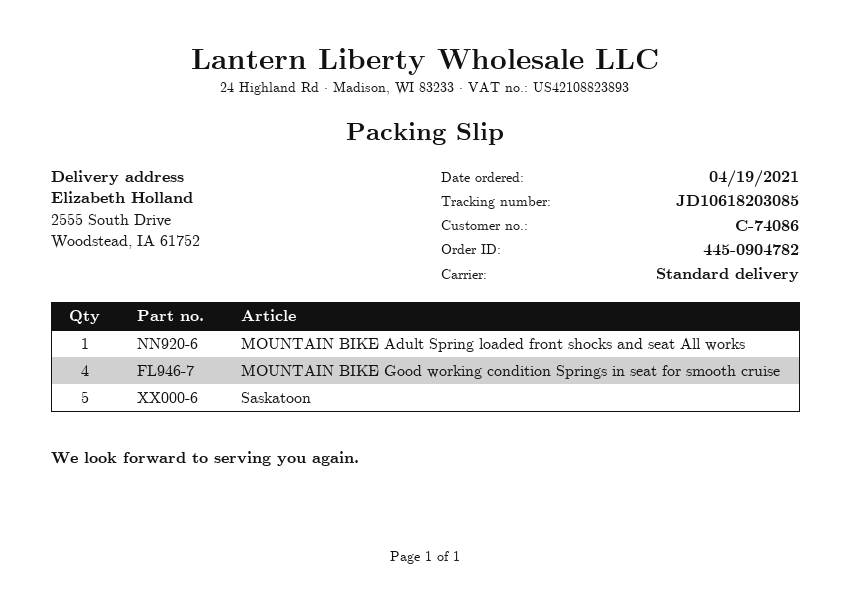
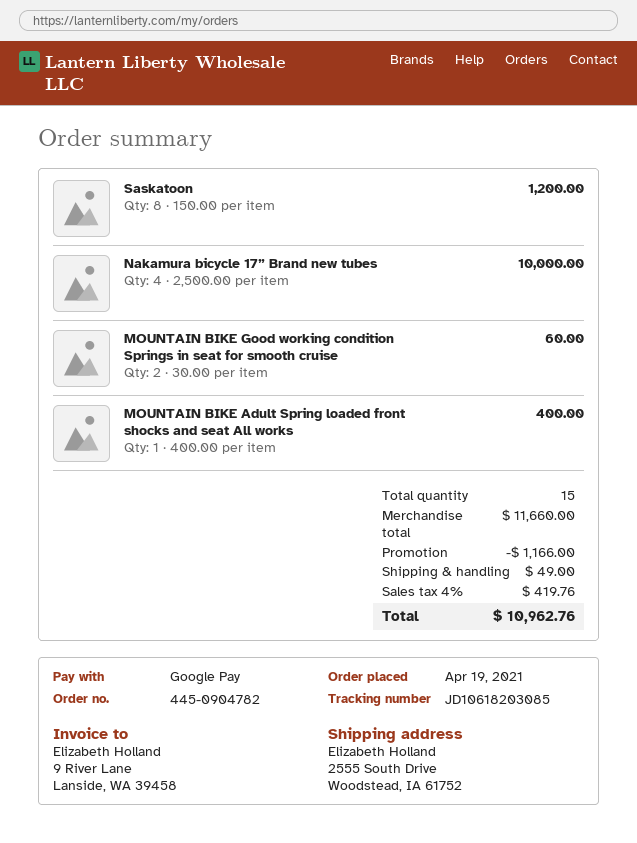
MOUNTAIN BIKE Good working condition Springs in seat for smooth cruise: 4 -> 2
Saskatoon: 5 -> 8
Nakamura bicycle 17” Brand new tubes: none -> 4

